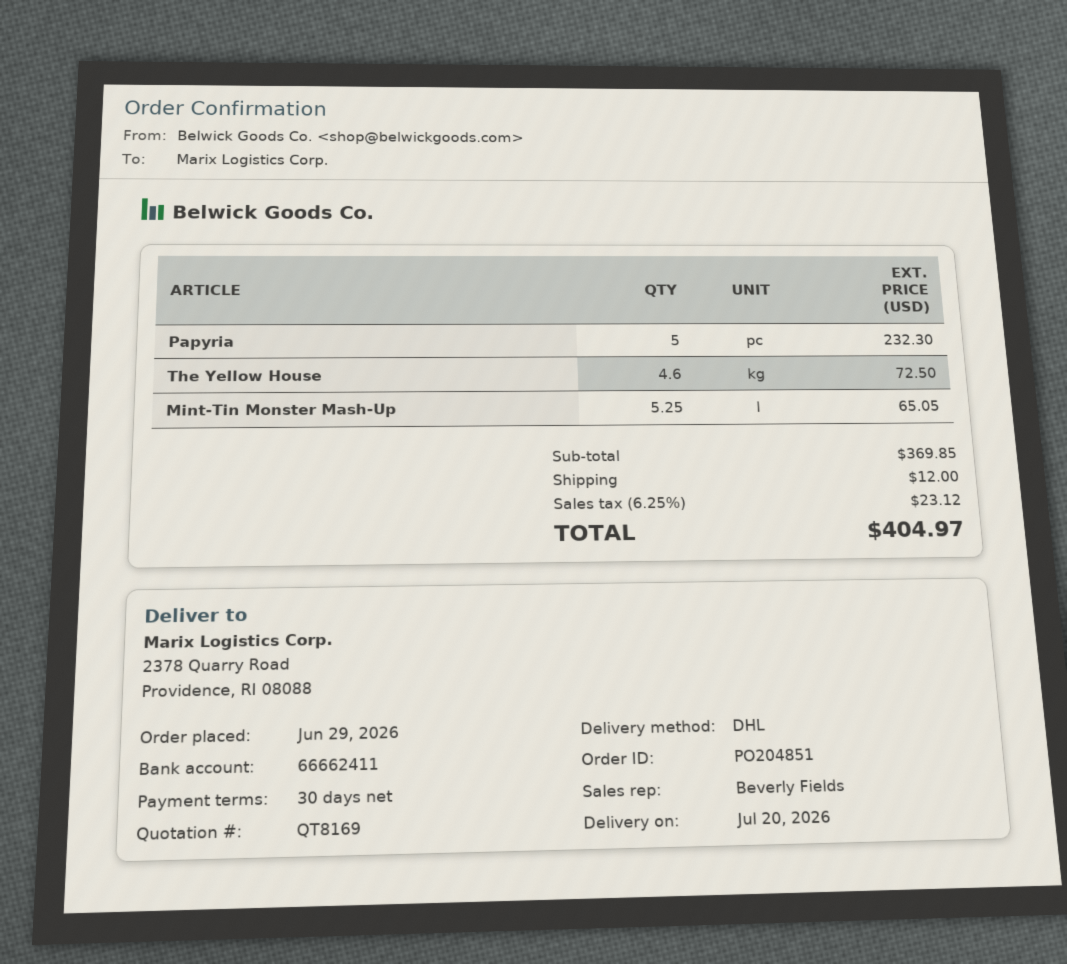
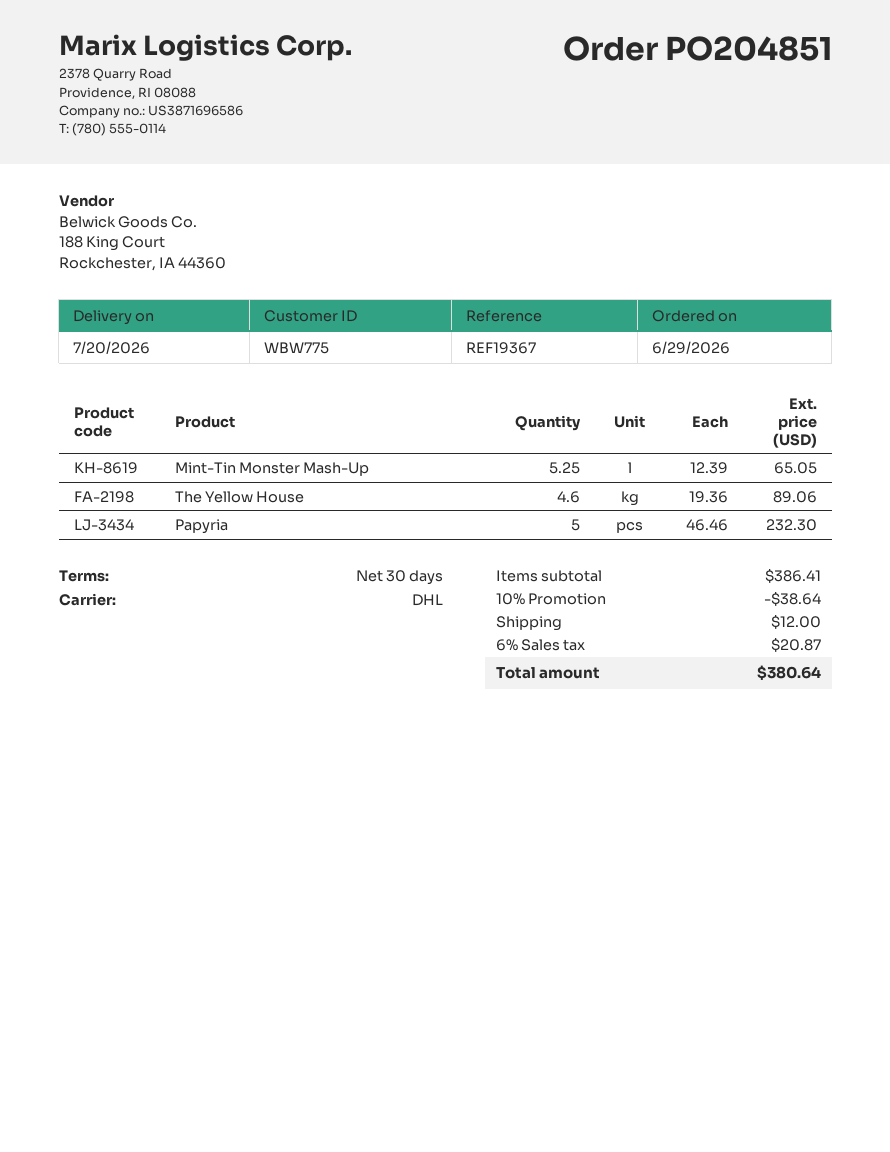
The Yellow House: 4.6 for 72.50 -> 4.6 for 89.06
subtotal: 369.85 -> 386.41
discount: none -> 10% = 38.64
tax: 6.25% = 23.12 -> 6% = 20.87
total: 404.97 -> 380.64

